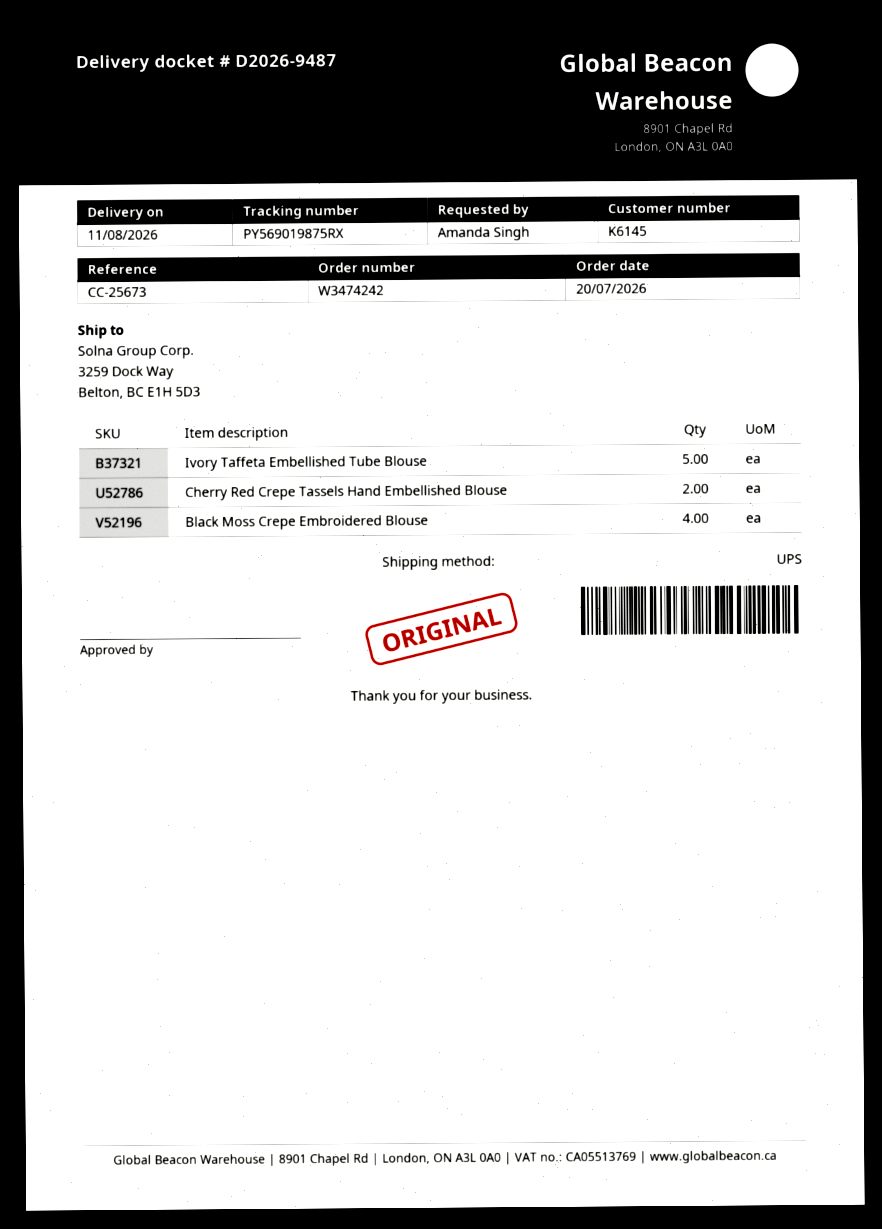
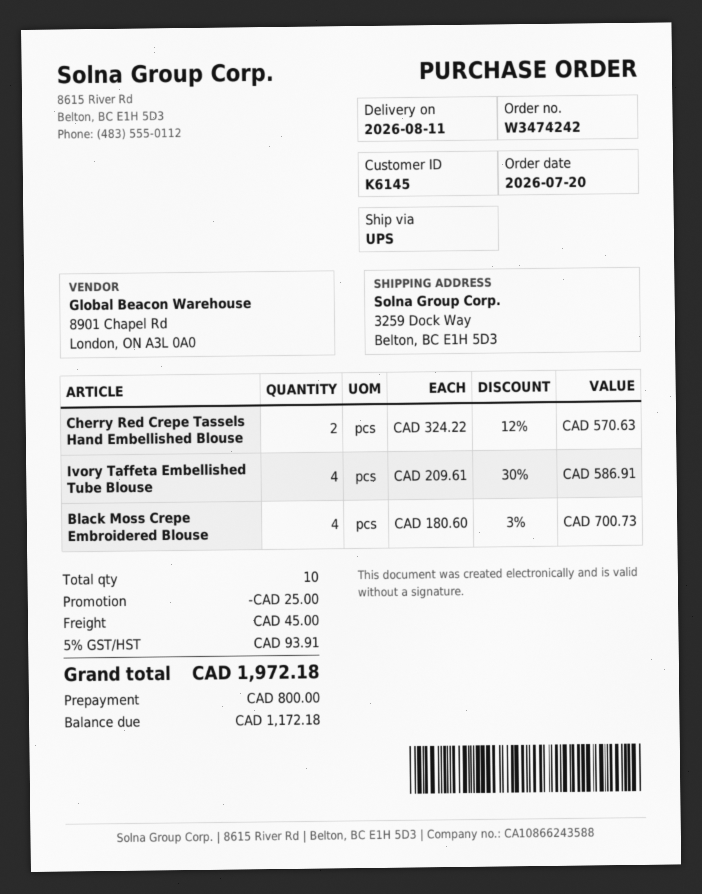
Ivory Taffeta Embellished Tube Blouse: 5 -> 4

